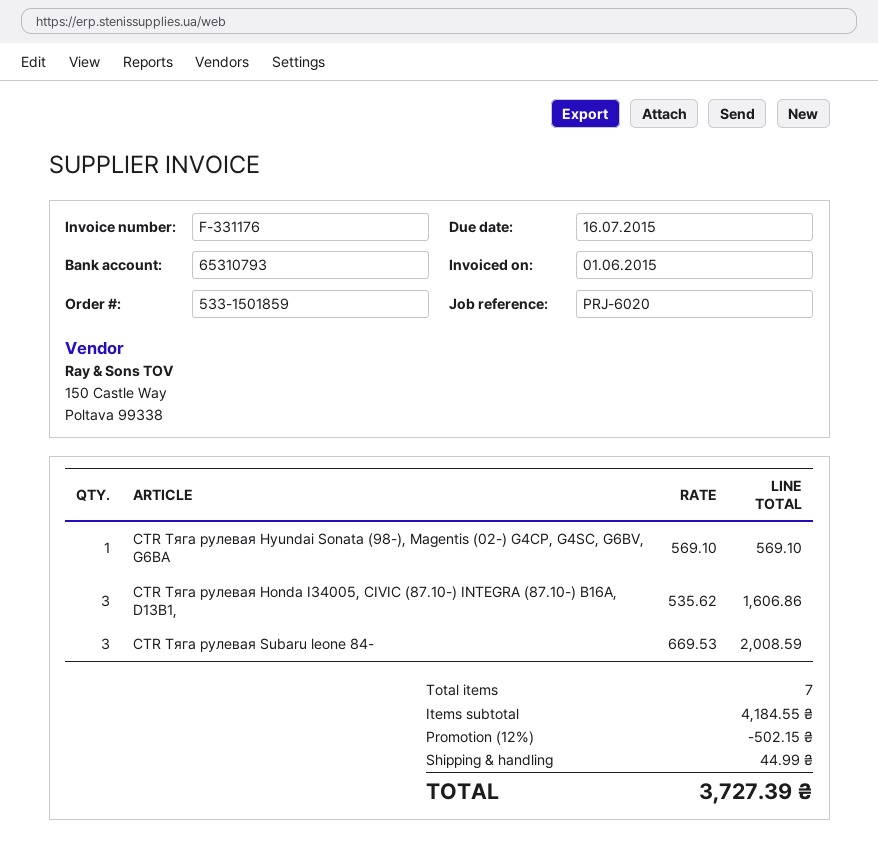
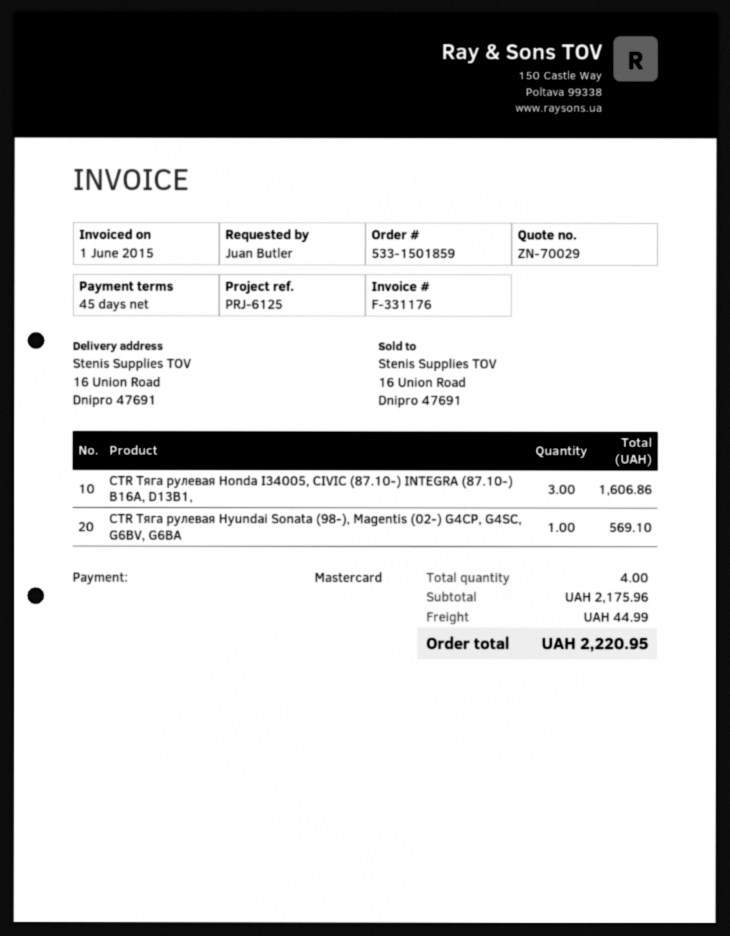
reference: PRJ-6020 -> PRJ-6125
CTR Тяга рулевая Subaru leone 84-: 3 for 2008.59 -> none
total quantity: 7 -> 4
subtotal: 4184.55 -> 2175.96
discount: 12% = 502.15 -> none
total: 3727.39 -> 2220.95

